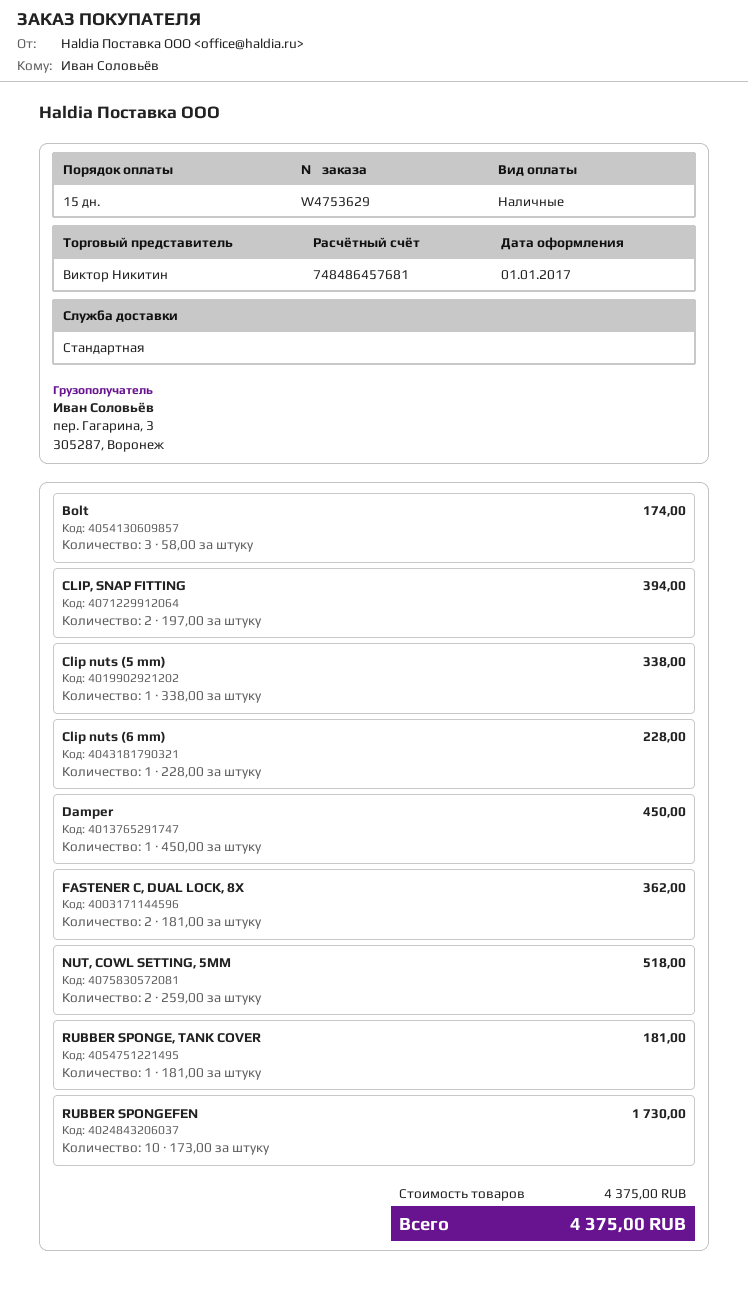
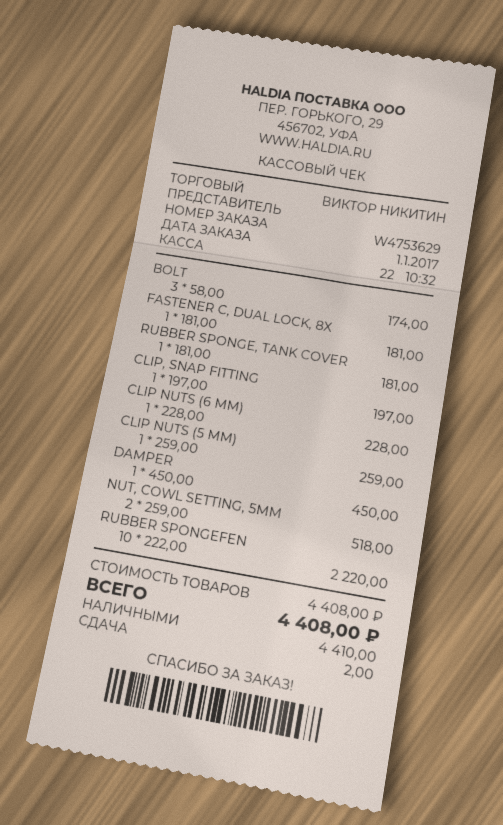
CLIP, SNAP FITTING: 2 x 197.00 = 394.00 -> 1 x 197.00 = 197.00
Clip nuts (5 mm): 1 x 338.00 = 338.00 -> 1 x 259.00 = 259.00
FASTENER C, DUAL LOCK, 8X: 2 x 181.00 = 362.00 -> 1 x 181.00 = 181.00
RUBBER SPONGEFEN: 10 x 173.00 = 1730.00 -> 10 x 222.00 = 2220.00
subtotal: 4375.00 -> 4408.00
total: 4375.00 -> 4408.00

